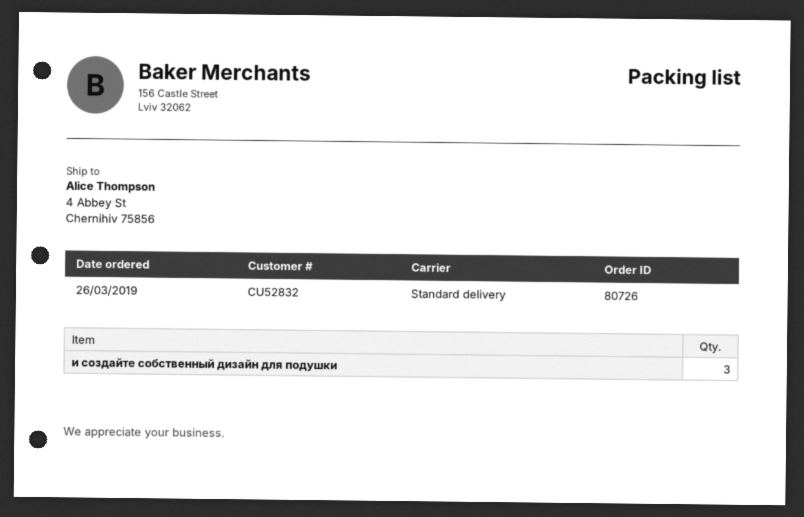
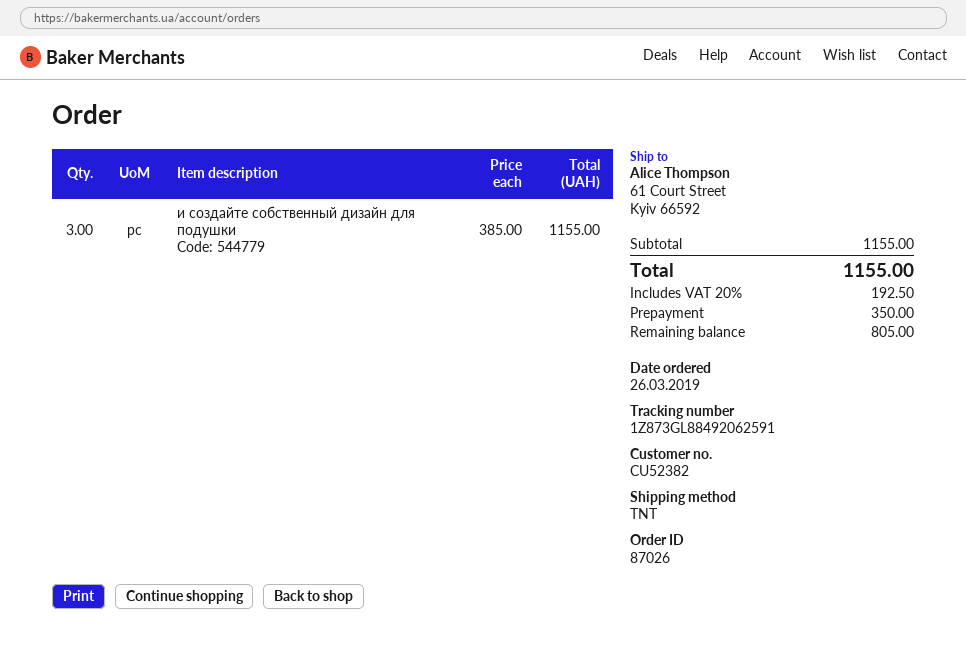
order number: 80726 -> 87026
customer number: CU52832 -> CU52382
shipping method: standard -> TNT
ship to: 4 Abbey St, Chernihiv 75856 -> 61 Court Street, Kyiv 66592

